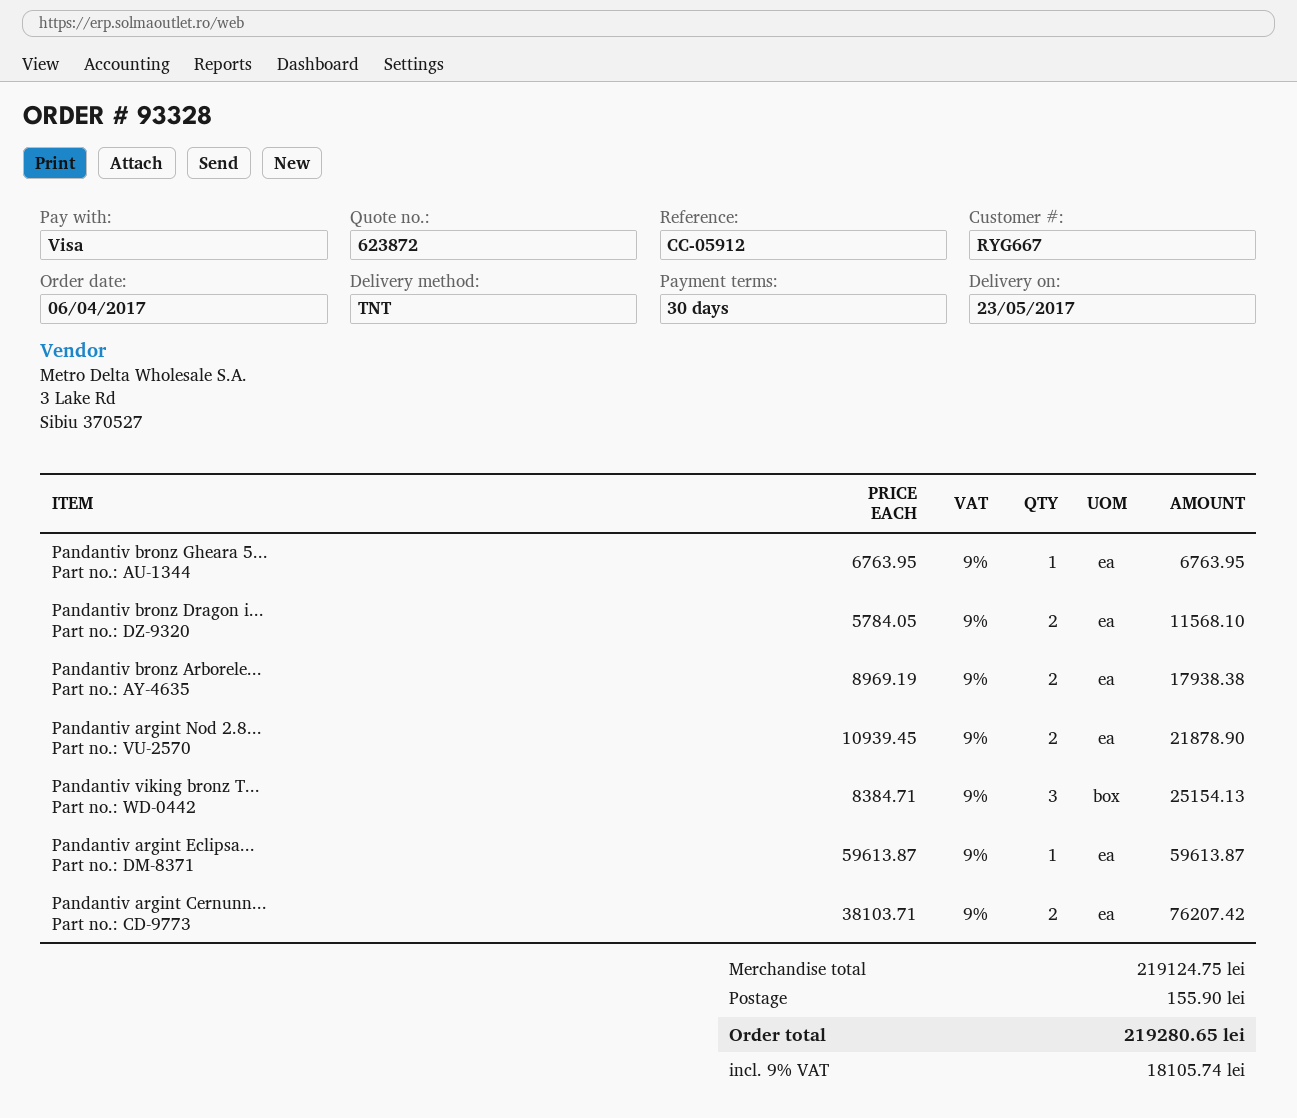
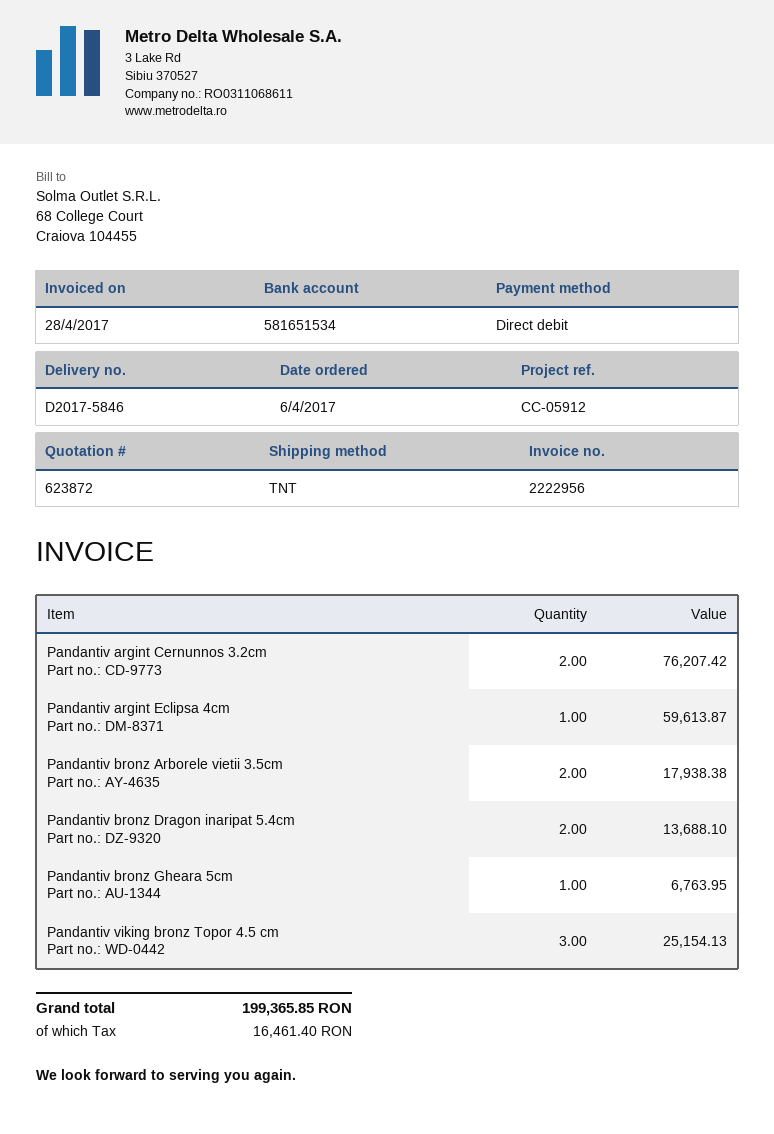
payment method: Visa -> direct debit
Pandantiv bronz Dragon i...: 2 for 11568.10 -> 2 for 13688.10
Pandantiv argint Nod 2.8...: 2 for 21878.90 -> none
shipping: 155.90 -> none
tax: 18105.74 -> 16461.40
total: 219280.65 -> 199365.85

